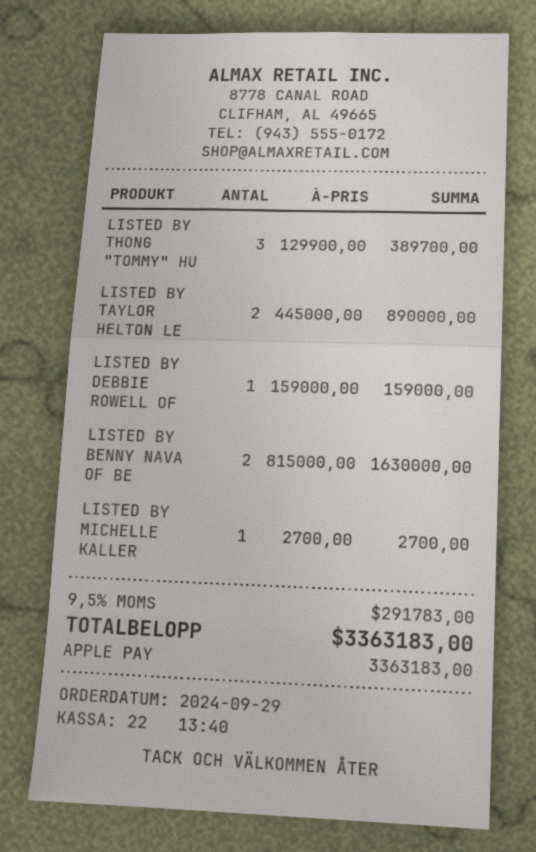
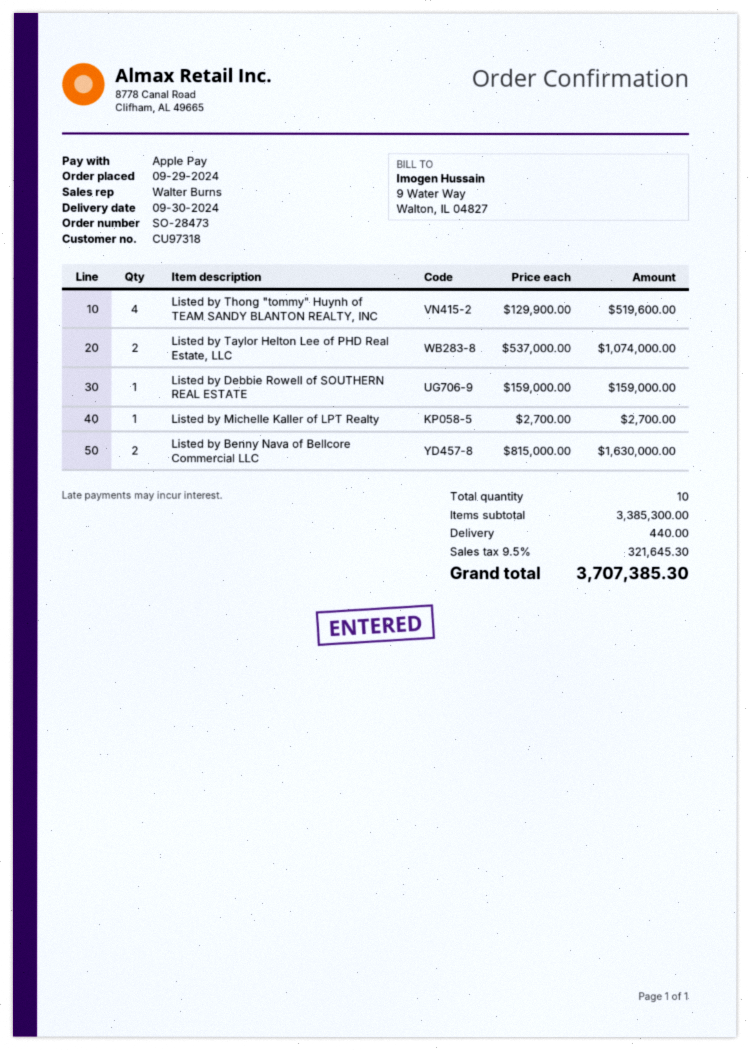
LISTED BY THONG "TOMMY" HU: 3 x 129900.00 = 389700.00 -> 4 x 129900.00 = 519600.00
LISTED BY TAYLOR HELTON LE: 2 x 445000.00 = 890000.00 -> 2 x 537000.00 = 1074000.00
shipping: none -> 440.00
tax: 9.5% = 291783.00 -> 9.5% = 321645.30
total: 3363183.00 -> 3707385.30

